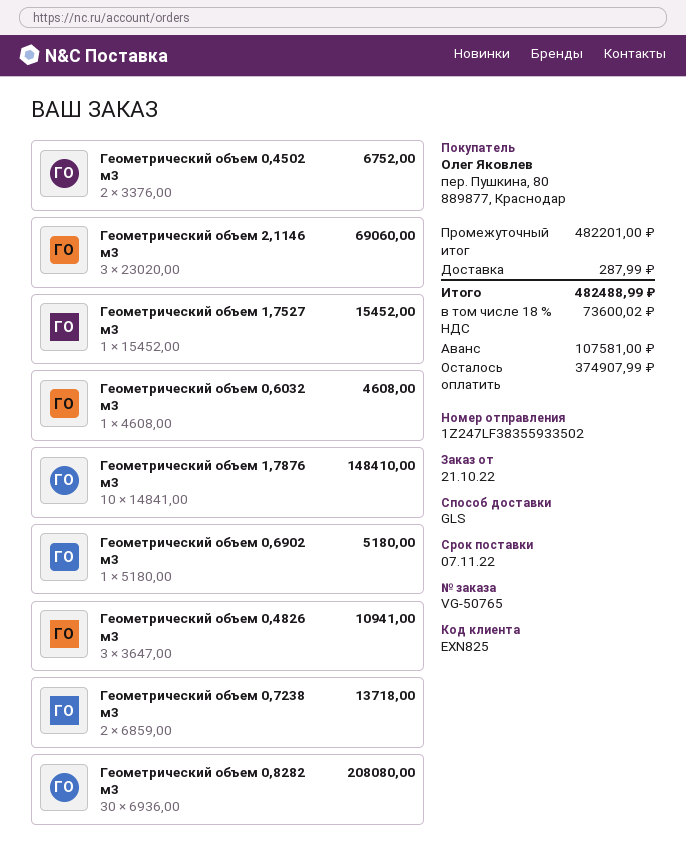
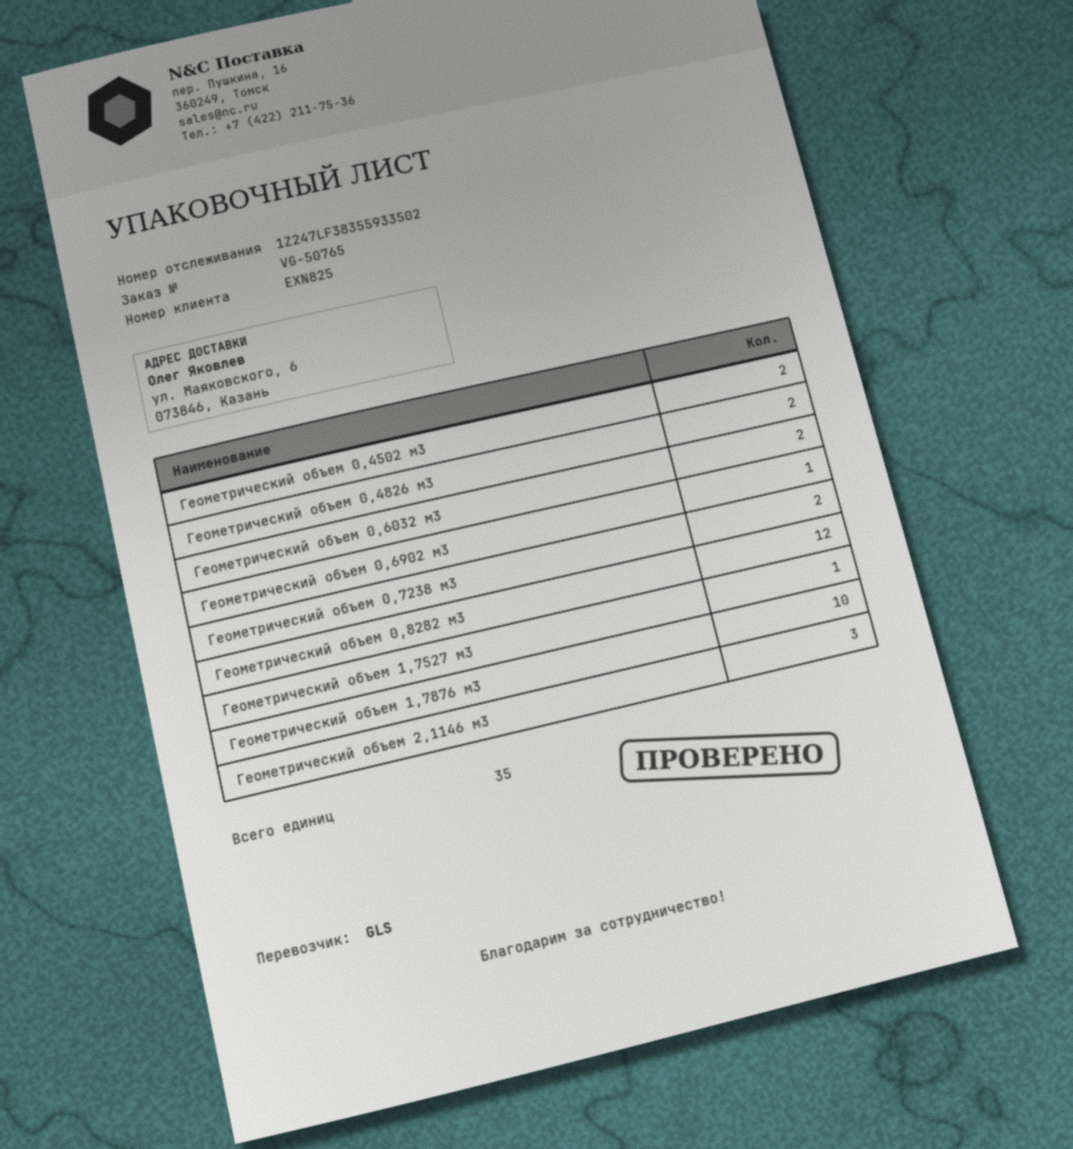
Геометрический объем 0,6032 м3: 1 -> 2
Геометрический объем 0,4826 м3: 3 -> 2
Геометрический объем 0,8282 м3: 30 -> 12

